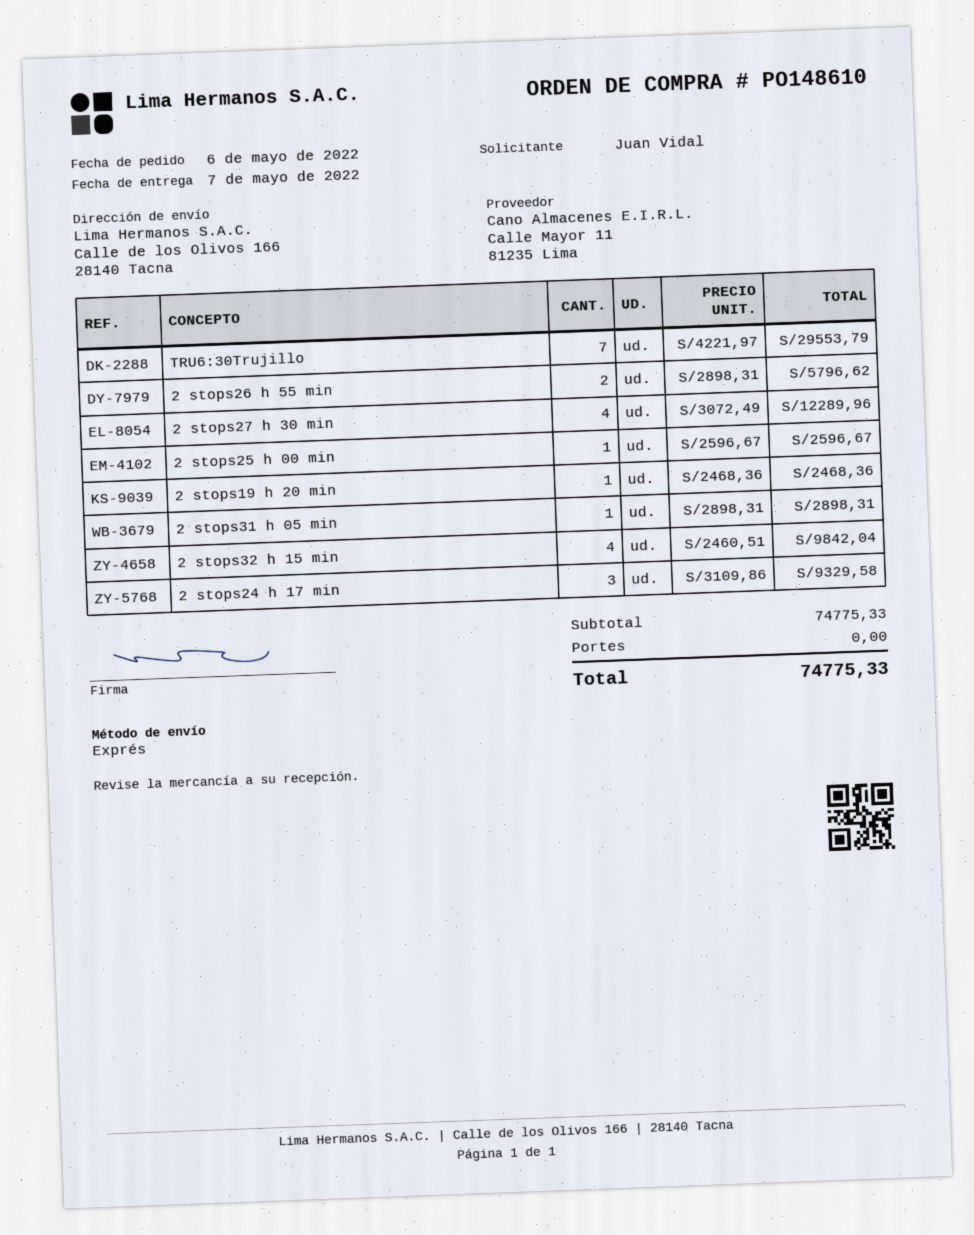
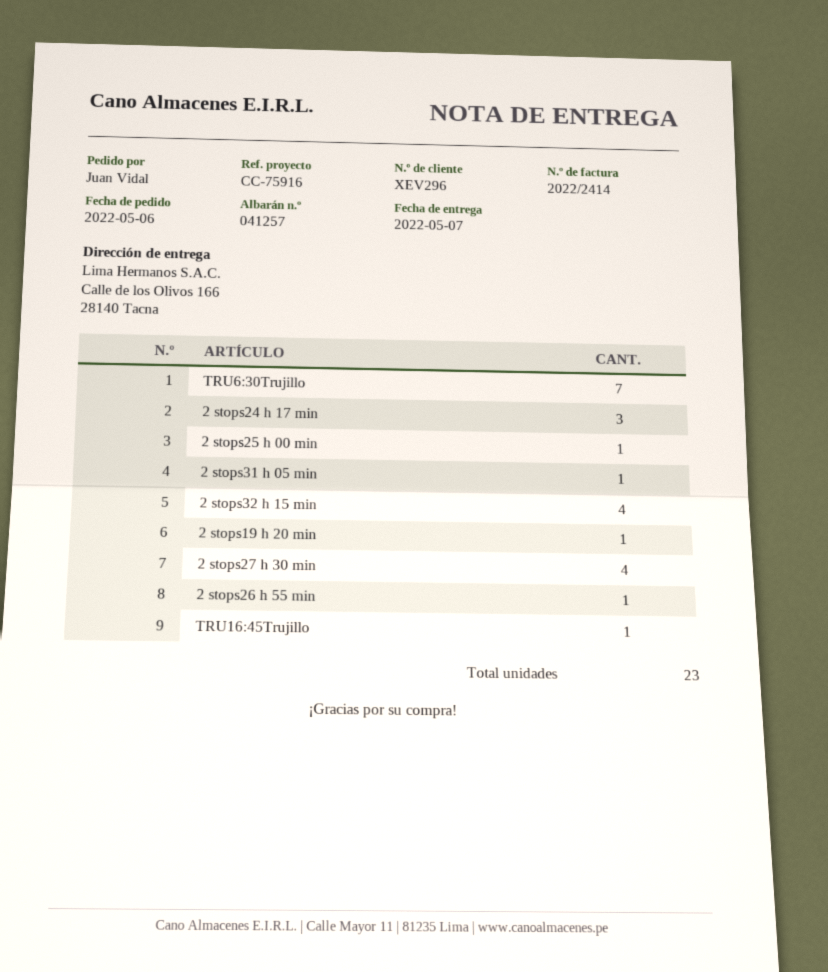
2 stops26 h 55 min: 2 -> 1
TRU16:45Trujillo: none -> 1

